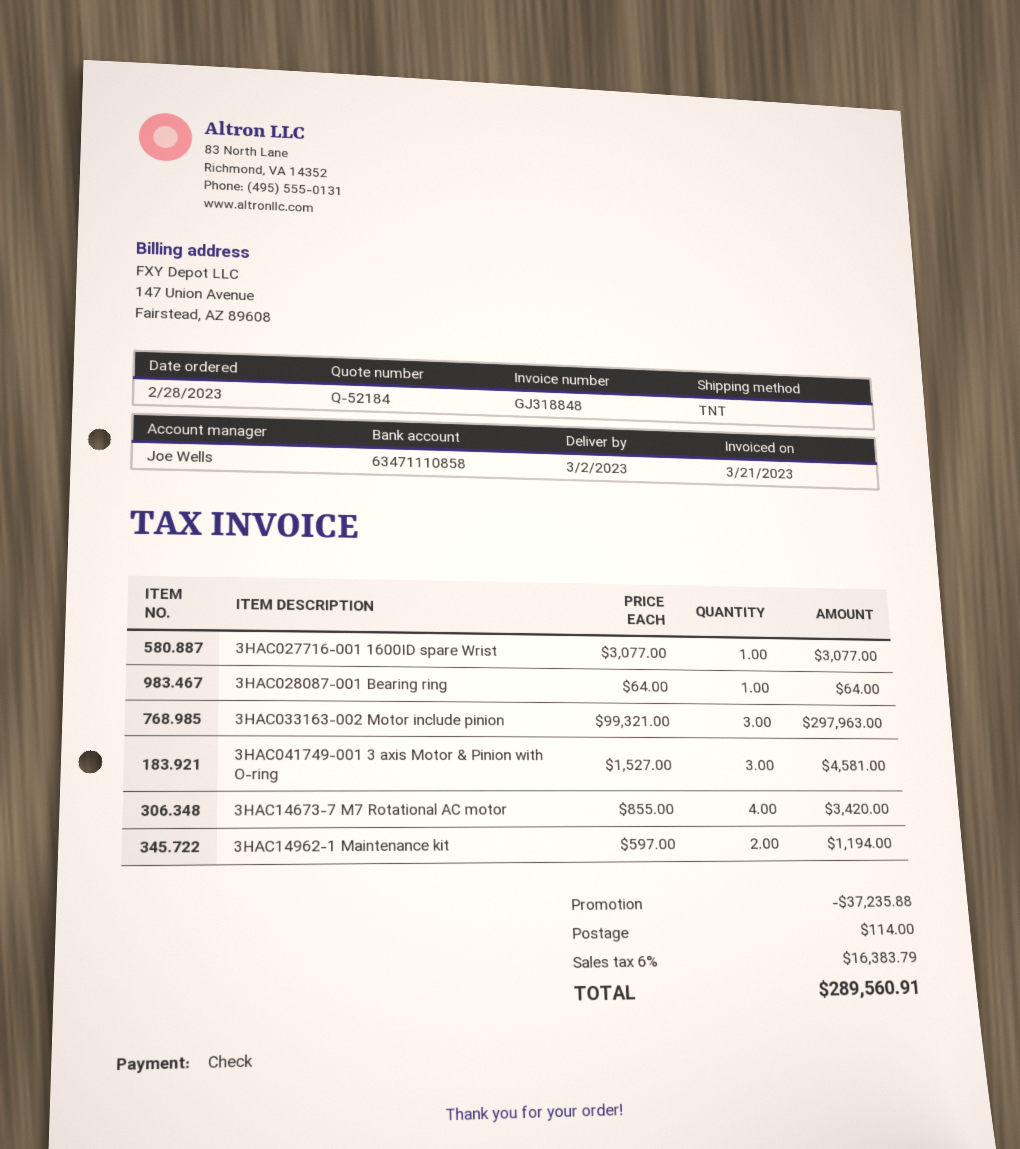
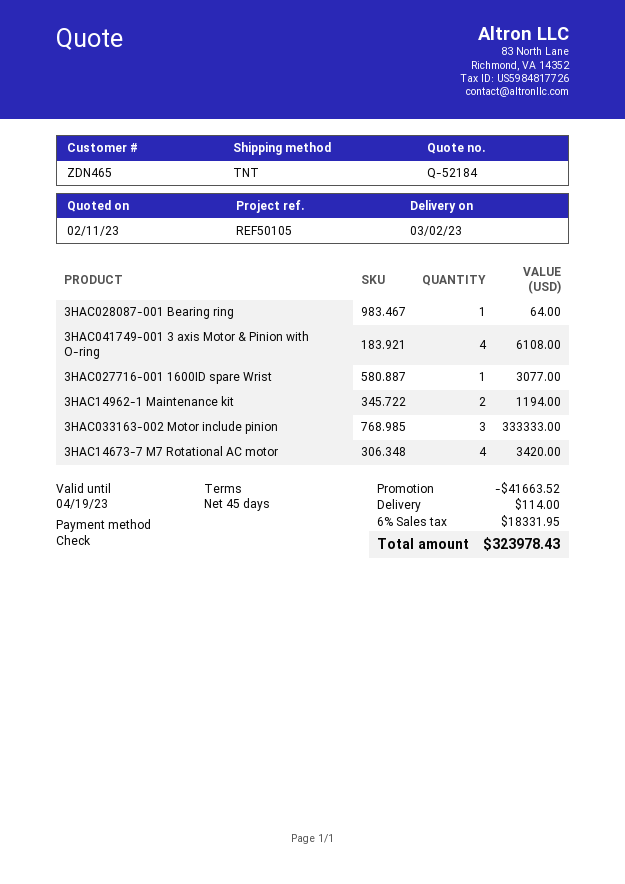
3HAC033163-002 Motor include pinion: 3 for 297963.00 -> 3 for 333333.00
3HAC041749-001 3 axis Motor & Pinion with O-ring: 3 for 4581.00 -> 4 for 6108.00
discount: 37235.88 -> 41663.52
tax: 6% = 16383.79 -> 6% = 18331.95
total: 289560.91 -> 323978.43

